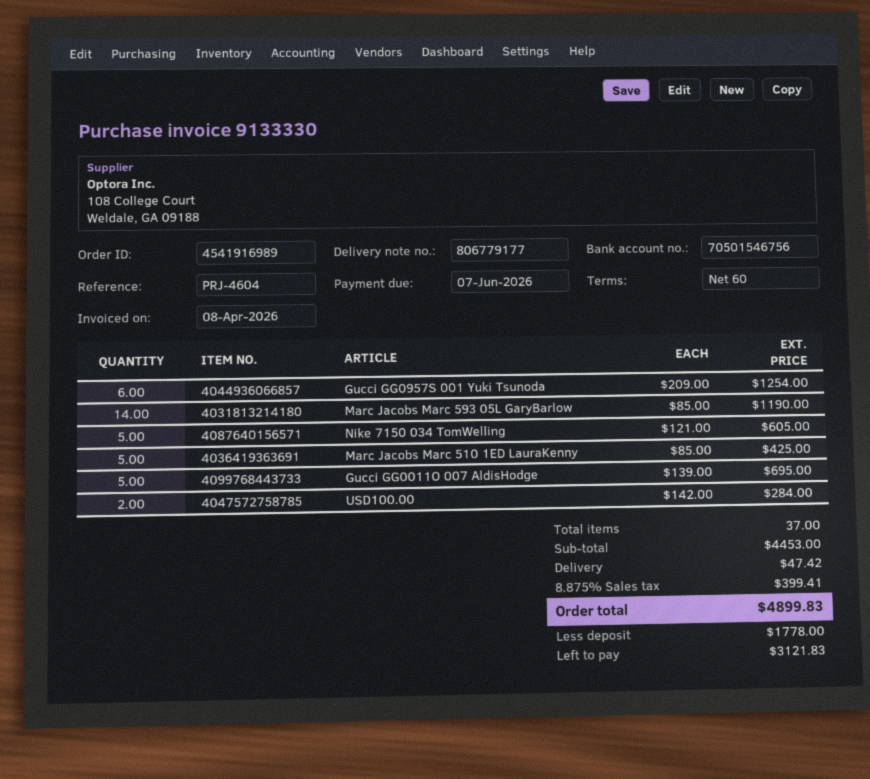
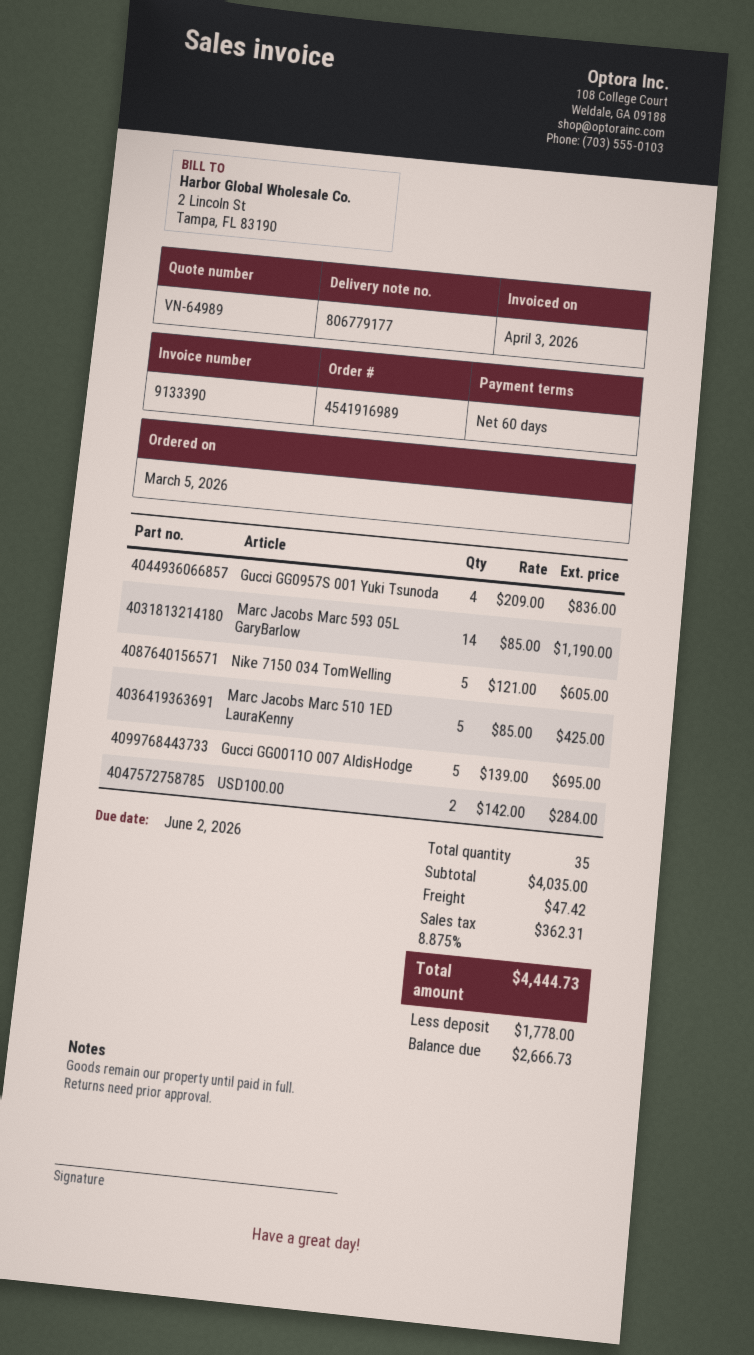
invoice number: 9133330 -> 9133390
invoice date: 2026-04-08 -> 2026-04-03
due date: 2026-06-07 -> 2026-06-02
Gucci GG0957S 001 Yuki Tsunoda: 6 x 209.00 = 1254.00 -> 4 x 209.00 = 836.00
total quantity: 37 -> 35
subtotal: 4453.00 -> 4035.00
tax: 8.875% = 399.41 -> 8.875% = 362.31
total: 4899.83 -> 4444.73
balance: 3121.83 -> 2666.73

